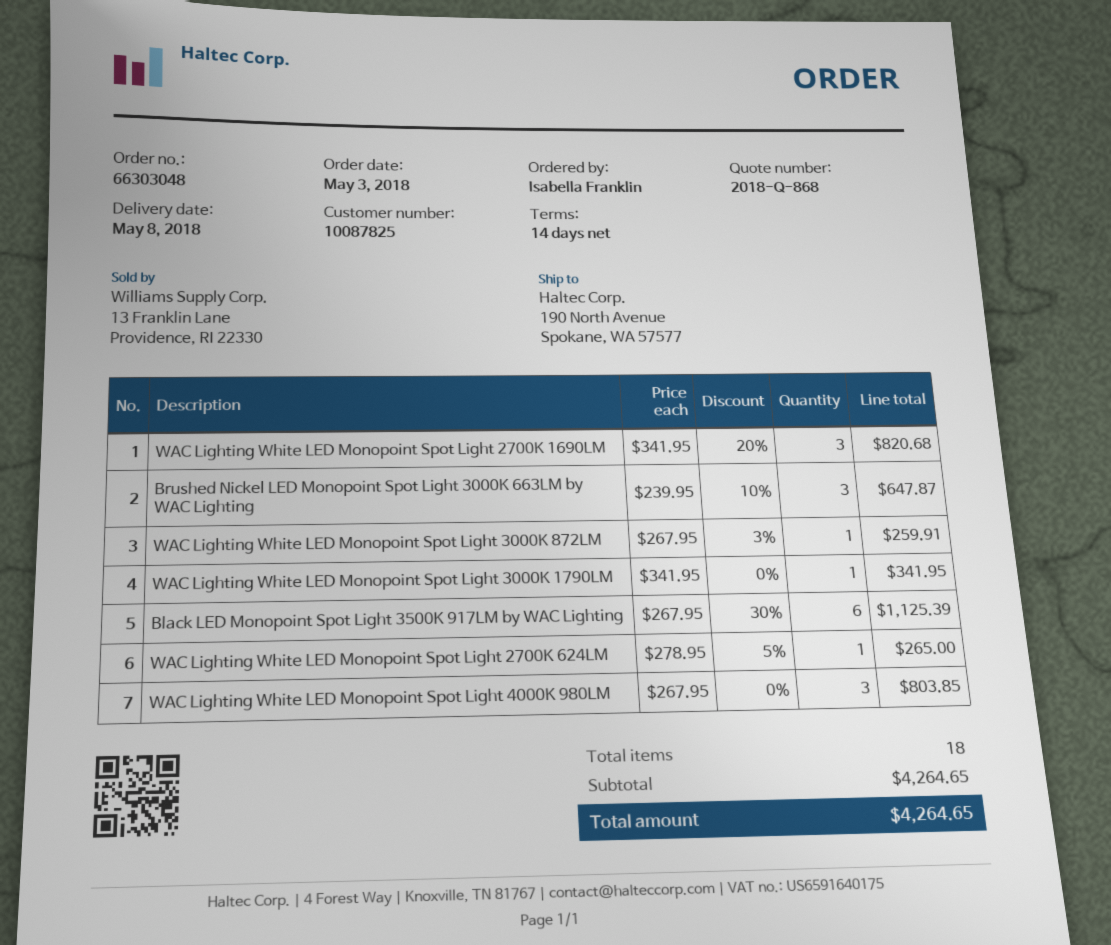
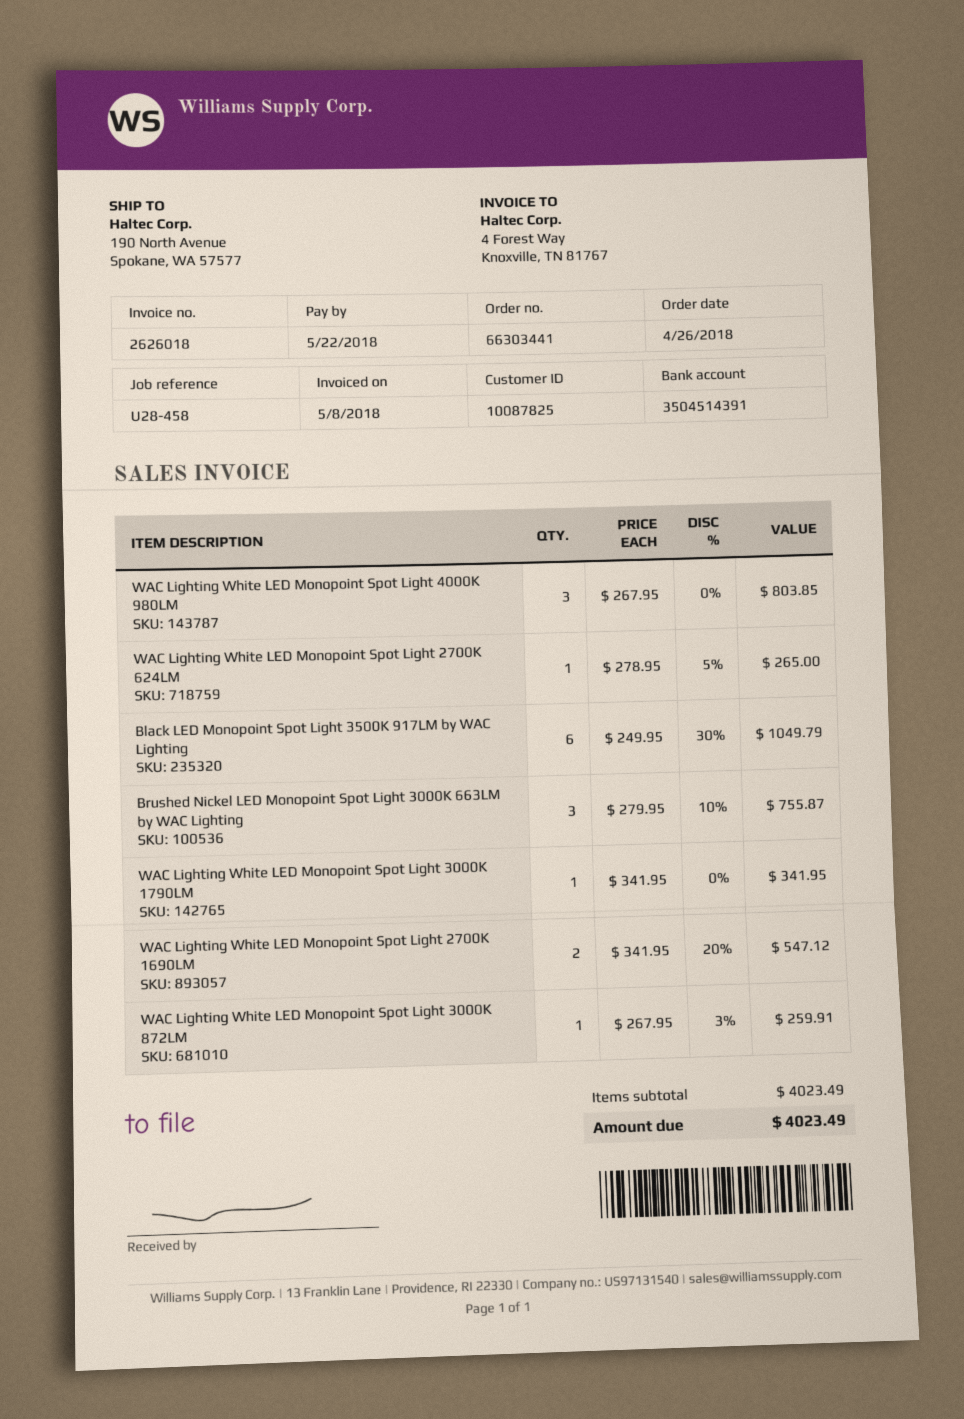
order number: 66303048 -> 66303441
order date: 2018-05-03 -> 2018-04-26
WAC Lighting White LED Monopoint Spot Light 2700K 1690LM: 3 x 341.95 - 20% = 820.68 -> 2 x 341.95 - 20% = 547.12
Brushed Nickel LED Monopoint Spot Light 3000K 663LM by WAC Lighting: 3 x 239.95 - 10% = 647.87 -> 3 x 279.95 - 10% = 755.87
Black LED Monopoint Spot Light 3500K 917LM by WAC Lighting: 6 x 267.95 - 30% = 1125.39 -> 6 x 249.95 - 30% = 1049.79
subtotal: 4264.65 -> 4023.49
total: 4264.65 -> 4023.49

